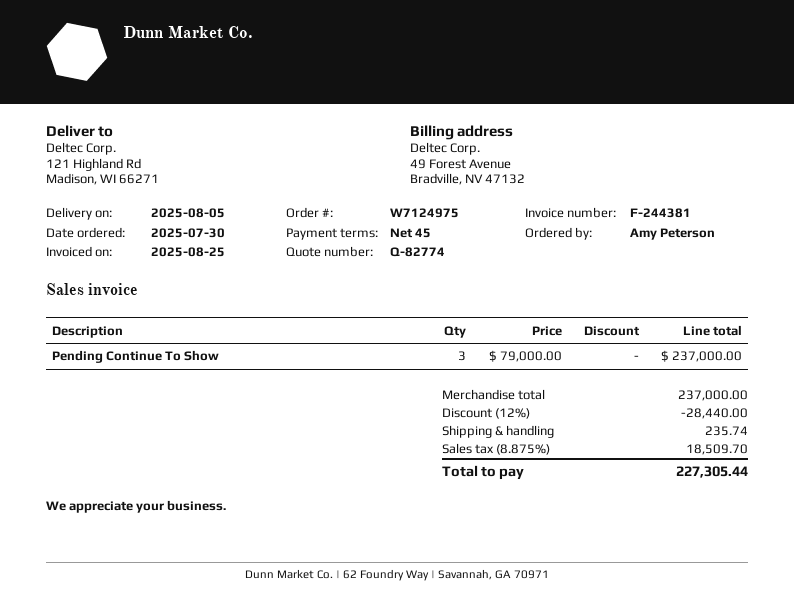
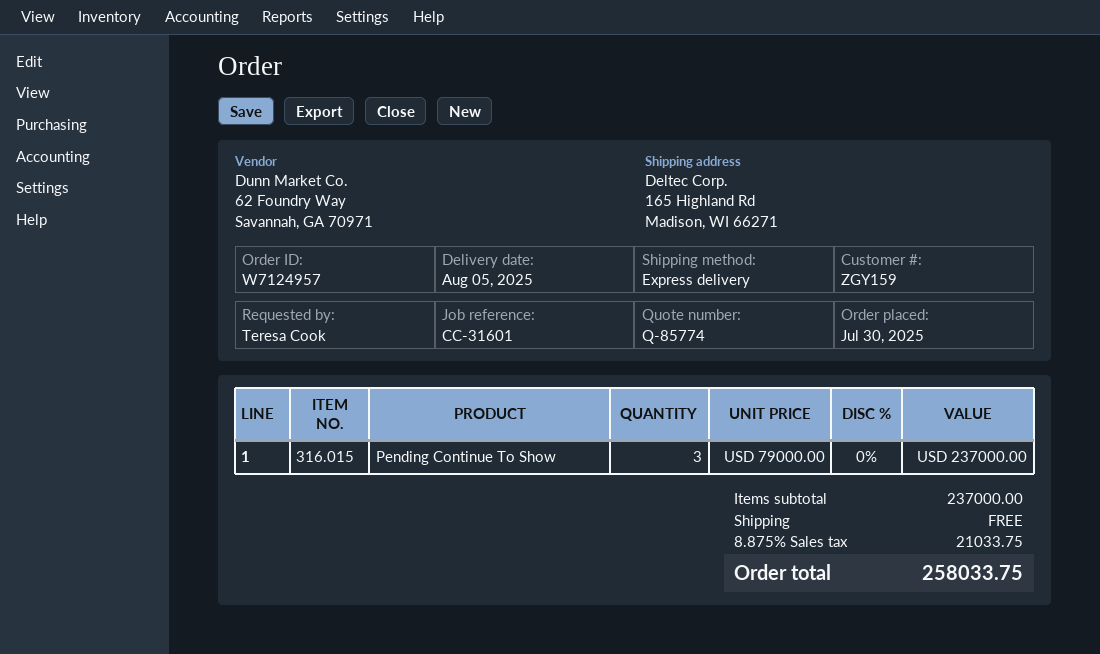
quote number: Q-82774 -> Q-85774
order number: W7124975 -> W7124957
ordered by: Amy Peterson -> Teresa Cook
ship to: 121 Highland Rd, Madison, WI 66271 -> 165 Highland Rd, Madison, WI 66271
discount: 12% = 28440.00 -> none
shipping: 235.74 -> 0.00
tax: 8.875% = 18509.70 -> 8.875% = 21033.75
total: 227305.44 -> 258033.75

